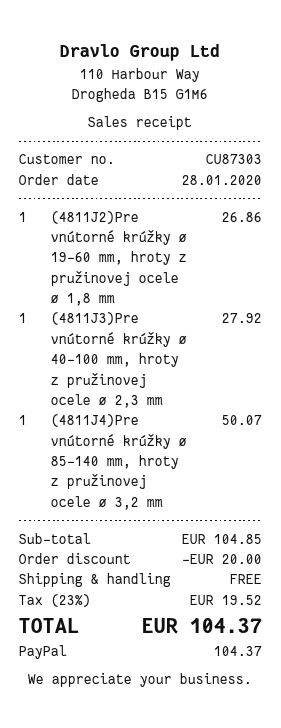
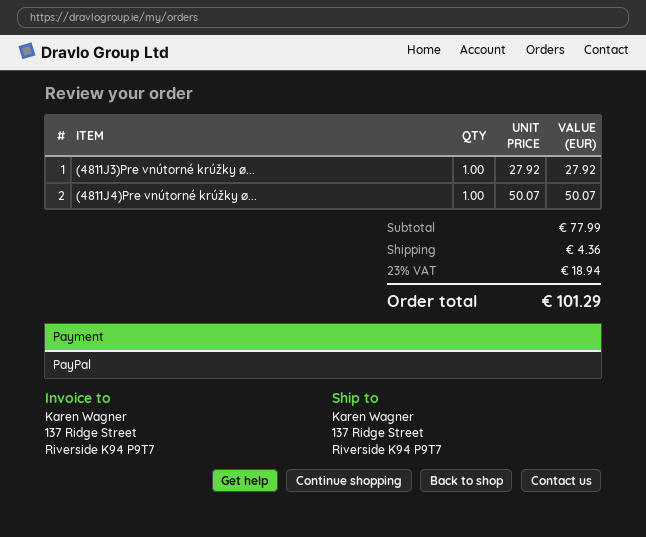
(4811J2)Pre vnútorné krúžky ø 19-60 mm, hroty z pružinovej ocele ø 1,8 mm: 1 x 26.86 = 26.86 -> none
subtotal: 104.85 -> 77.99
discount: 20.00 -> none
shipping: 0.00 -> 4.36
tax: 23% = 19.52 -> 23% = 18.94
total: 104.37 -> 101.29

